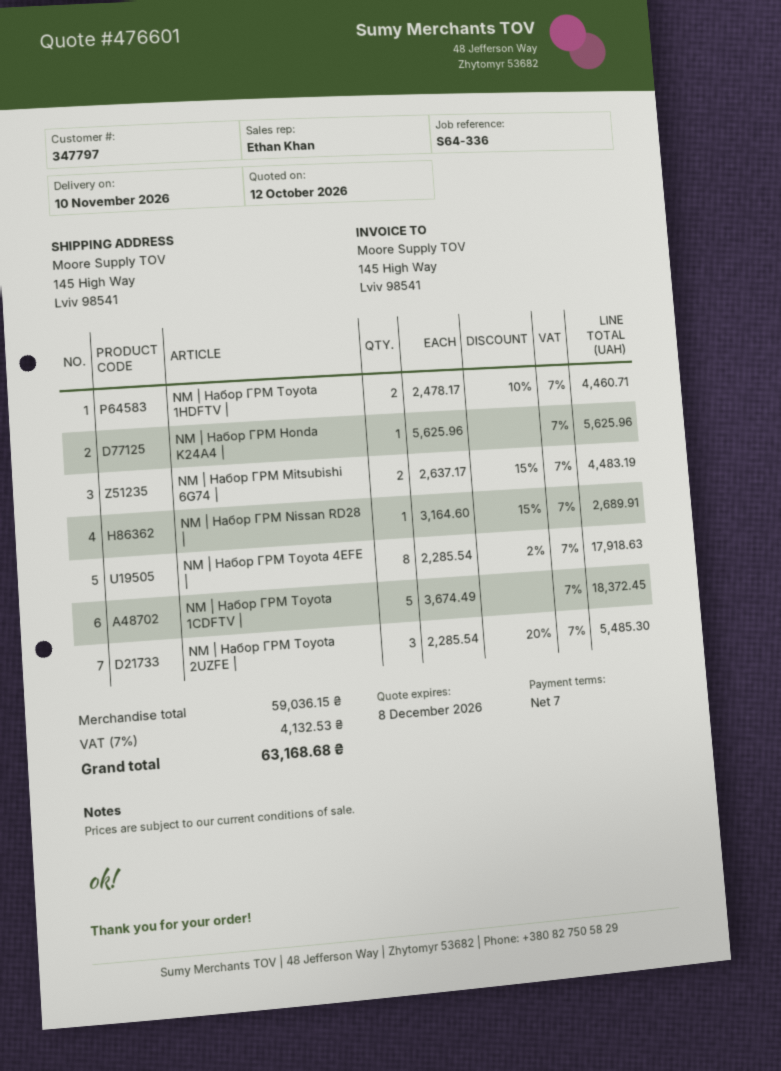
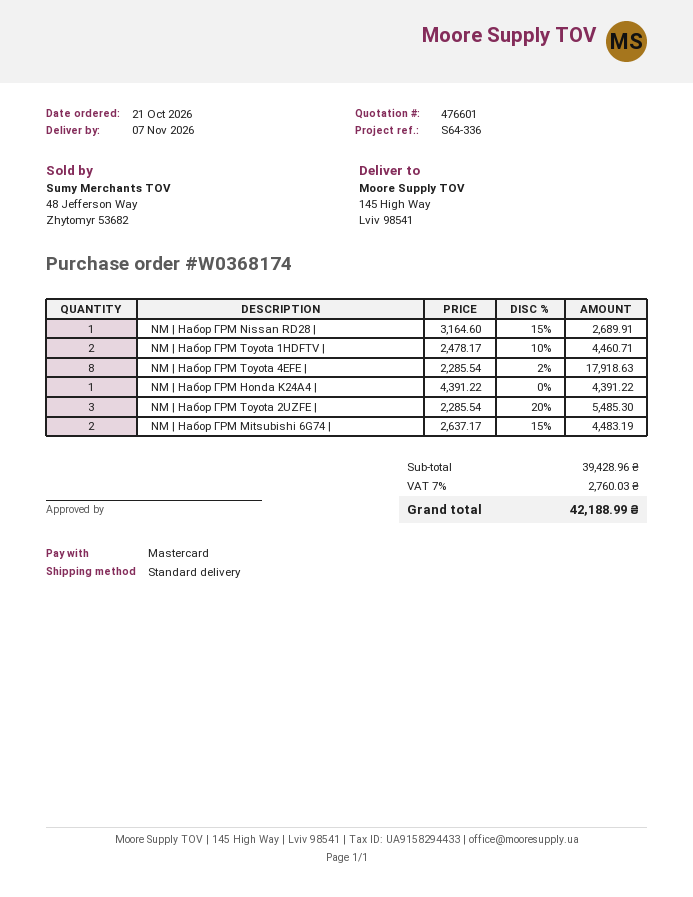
delivery date: 2026-11-10 -> 2026-11-07
NM | Набор ГРМ Honda K24A4 |: 1 x 5625.96 = 5625.96 -> 1 x 4391.22 = 4391.22
NM | Набор ГРМ Toyota 1CDFTV |: 5 x 3674.49 = 18372.45 -> none
subtotal: 59036.15 -> 39428.96
tax: 7% = 4132.53 -> 7% = 2760.03
total: 63168.68 -> 42188.99

